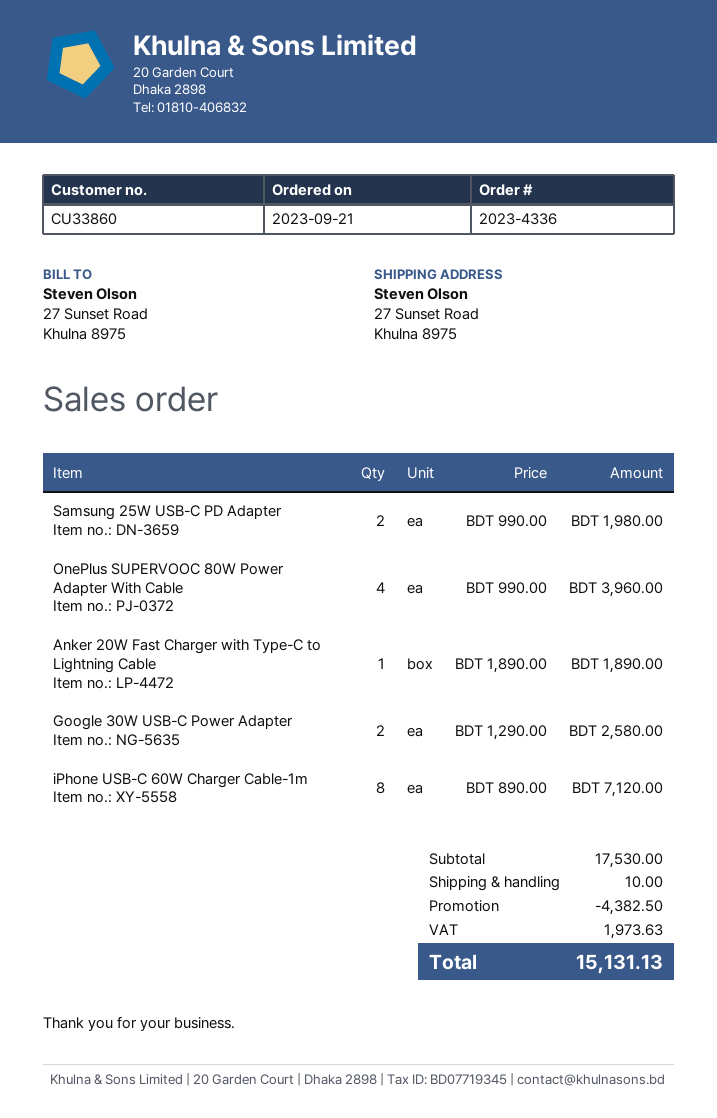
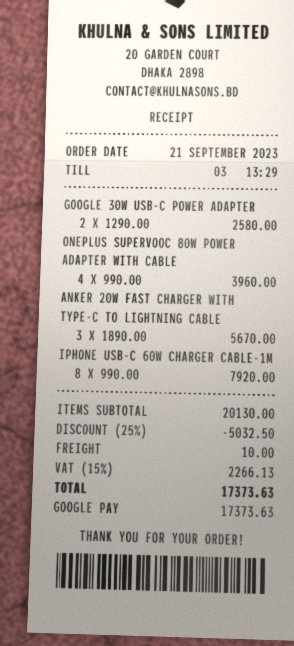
Samsung 25W USB-C PD Adapter: 2 x 990.00 = 1980.00 -> none
Anker 20W Fast Charger with Type-C to Lightning Cable: 1 x 1890.00 = 1890.00 -> 3 x 1890.00 = 5670.00
iPhone USB-C 60W Charger Cable-1m: 8 x 890.00 = 7120.00 -> 8 x 990.00 = 7920.00
subtotal: 17530.00 -> 20130.00
discount: 4382.50 -> 5032.50
tax: 1973.63 -> 2266.13
total: 15131.13 -> 17373.63

